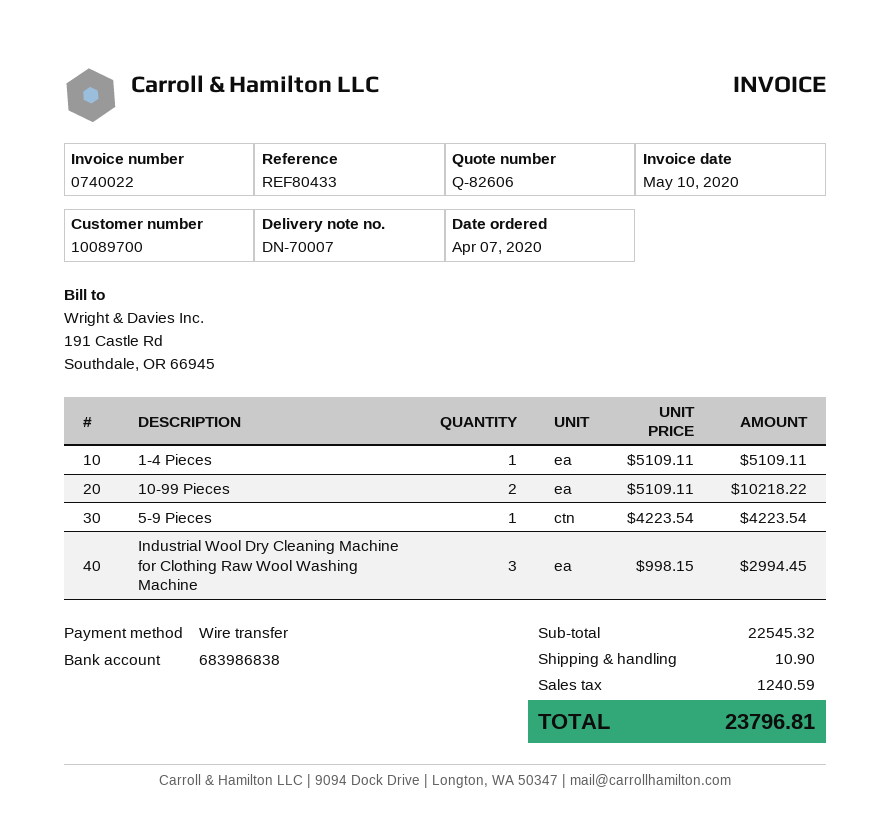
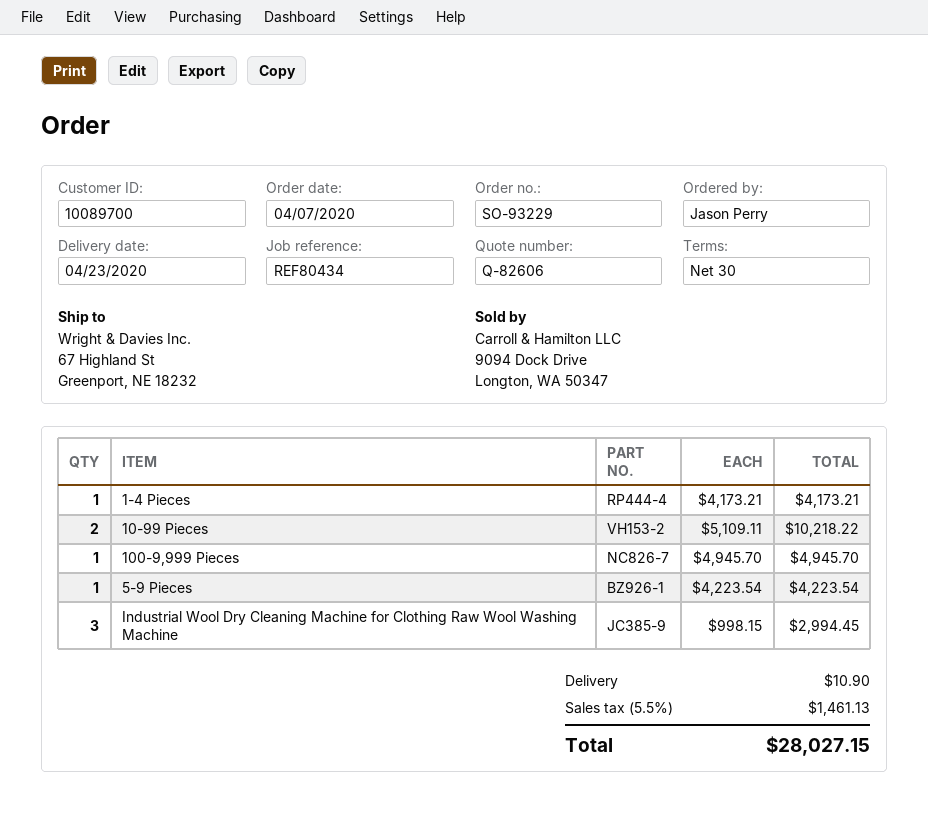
reference: REF80433 -> REF80434
1-4 Pieces: 1 x 5109.11 = 5109.11 -> 1 x 4173.21 = 4173.21
100-9,999 Pieces: none -> 1 x 4945.70 = 4945.70
tax: 1240.59 -> 1461.13
total: 23796.81 -> 28027.15

